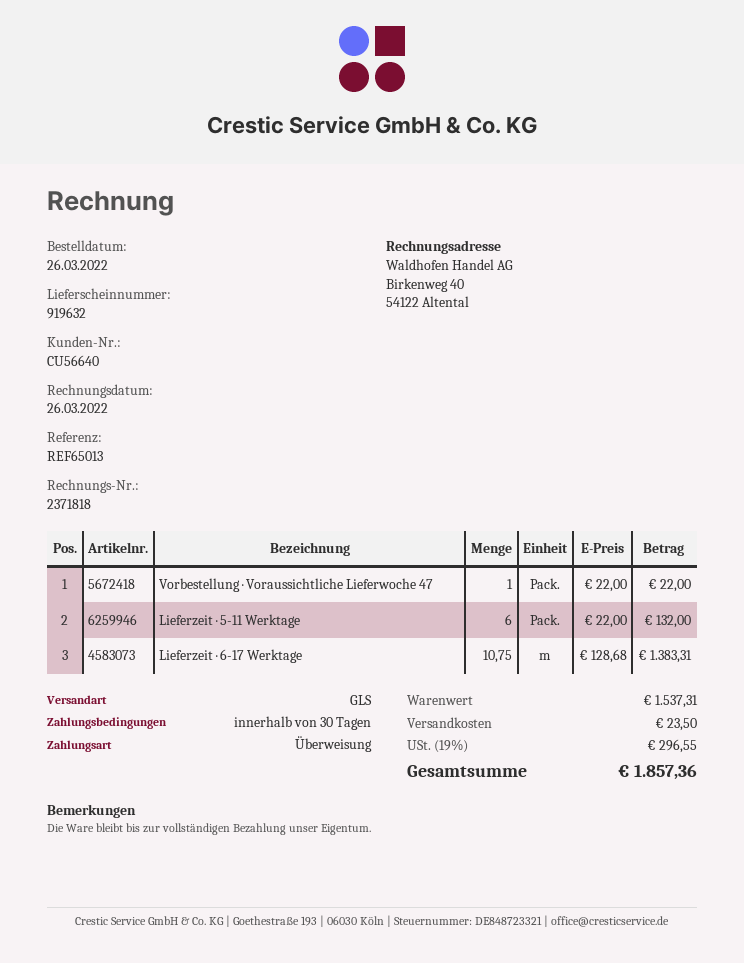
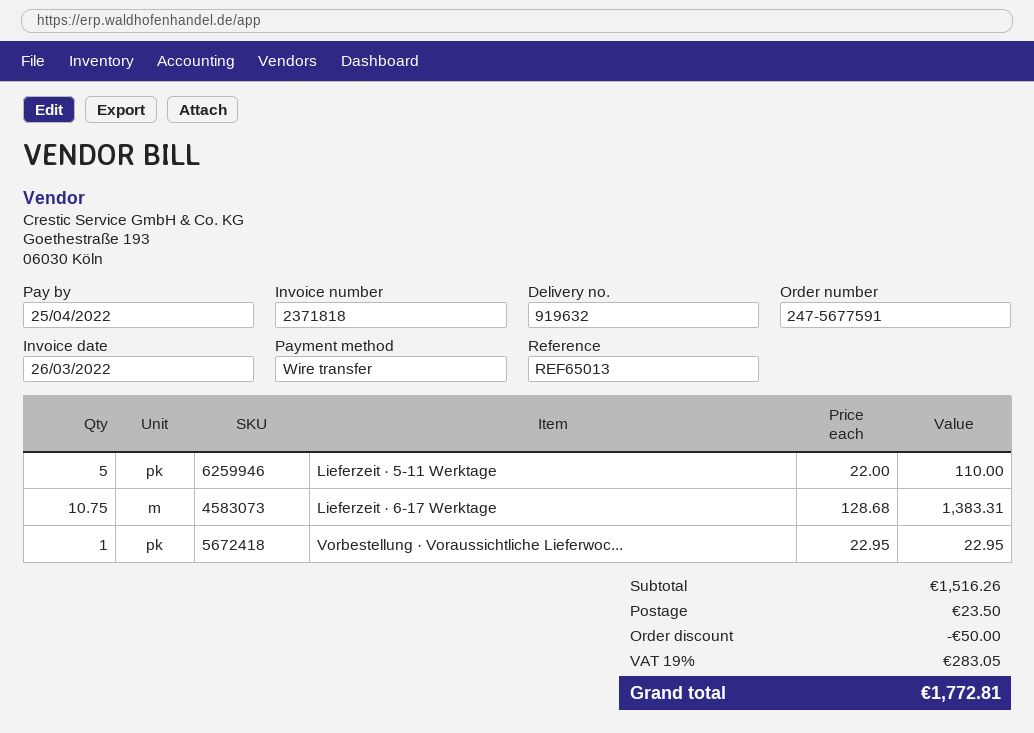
Vorbestellung · Voraussichtliche Lieferwoche 47: 1 x 22.00 = 22.00 -> 1 x 22.95 = 22.95
Lieferzeit · 5-11 Werktage: 6 x 22.00 = 132.00 -> 5 x 22.00 = 110.00
subtotal: 1537.31 -> 1516.26
discount: none -> 50.00
tax: 19% = 296.55 -> 19% = 283.05
total: 1857.36 -> 1772.81

